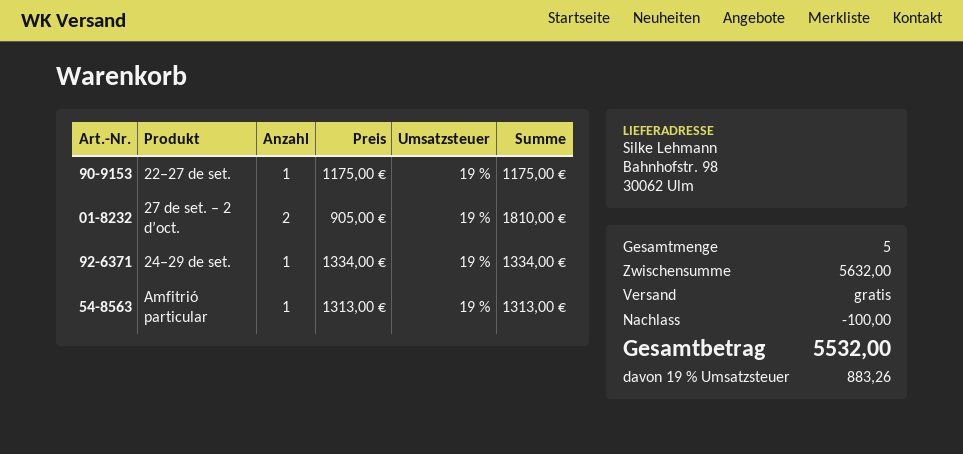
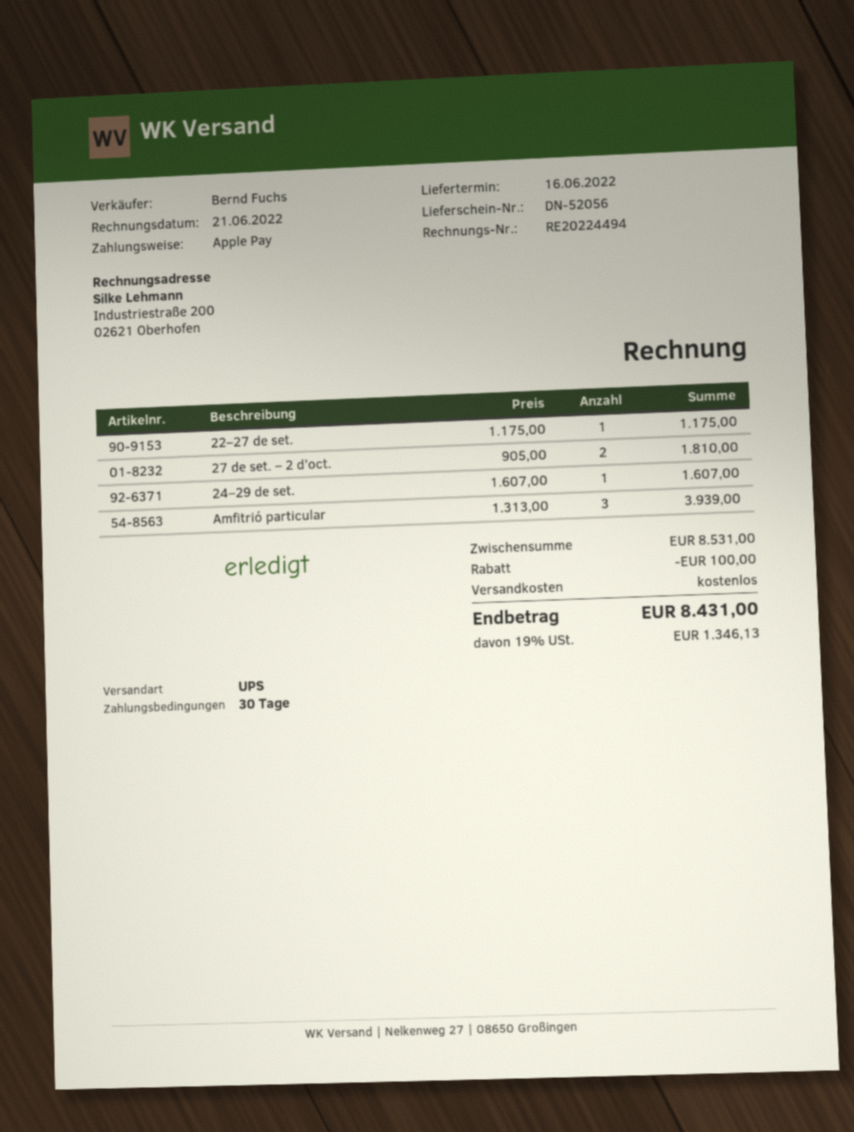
24–29 de set.: 1 x 1334.00 = 1334.00 -> 1 x 1607.00 = 1607.00
Amfitrió particular: 1 x 1313.00 = 1313.00 -> 3 x 1313.00 = 3939.00
subtotal: 5632.00 -> 8531.00
tax: 19% = 883.26 -> 19% = 1346.13
total: 5532.00 -> 8431.00

